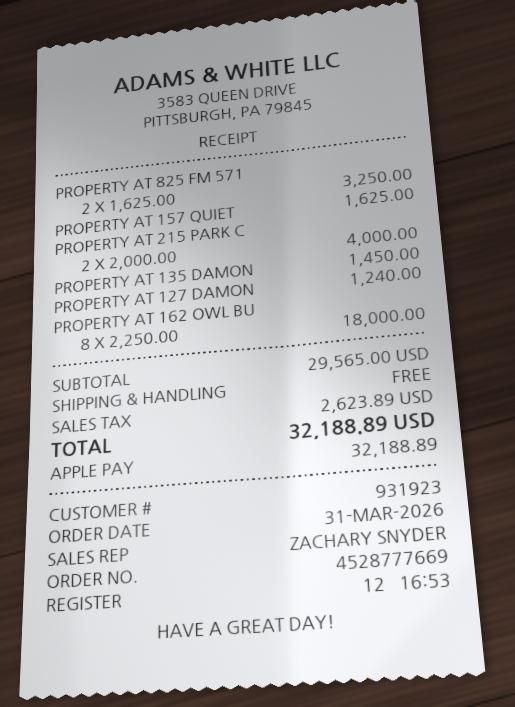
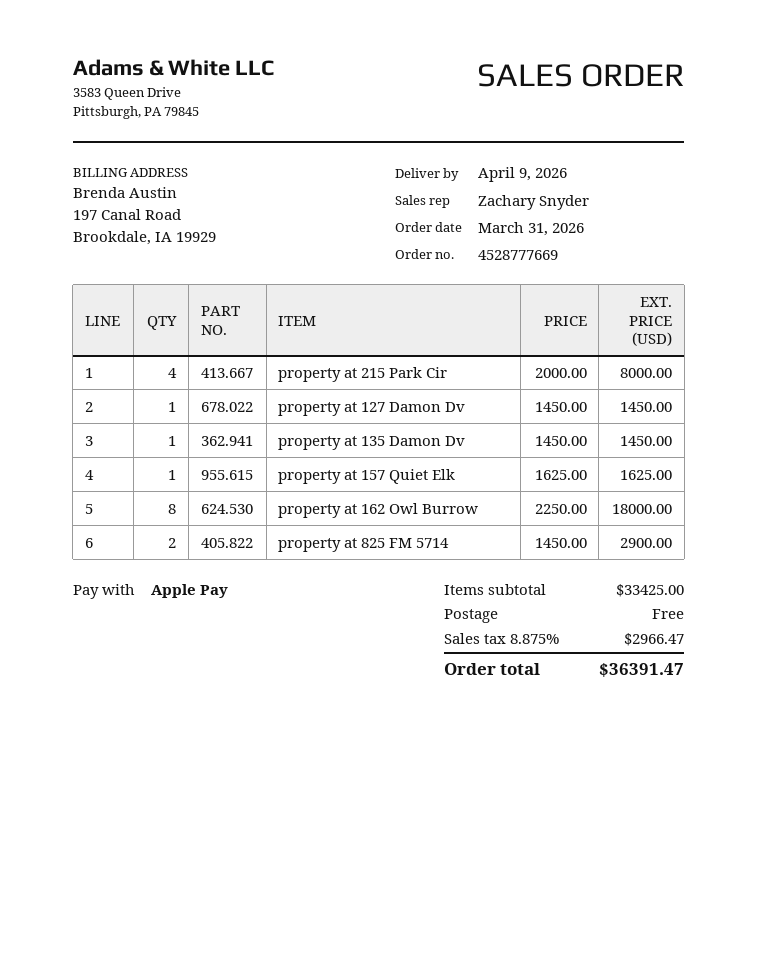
PROPERTY AT 825 FM 571: 2 x 1625.00 = 3250.00 -> 2 x 1450.00 = 2900.00
PROPERTY AT 215 PARK C: 2 x 2000.00 = 4000.00 -> 4 x 2000.00 = 8000.00
PROPERTY AT 127 DAMON: 1 x 1240.00 = 1240.00 -> 1 x 1450.00 = 1450.00
subtotal: 29565.00 -> 33425.00
tax: 2623.89 -> 2966.47
total: 32188.89 -> 36391.47

